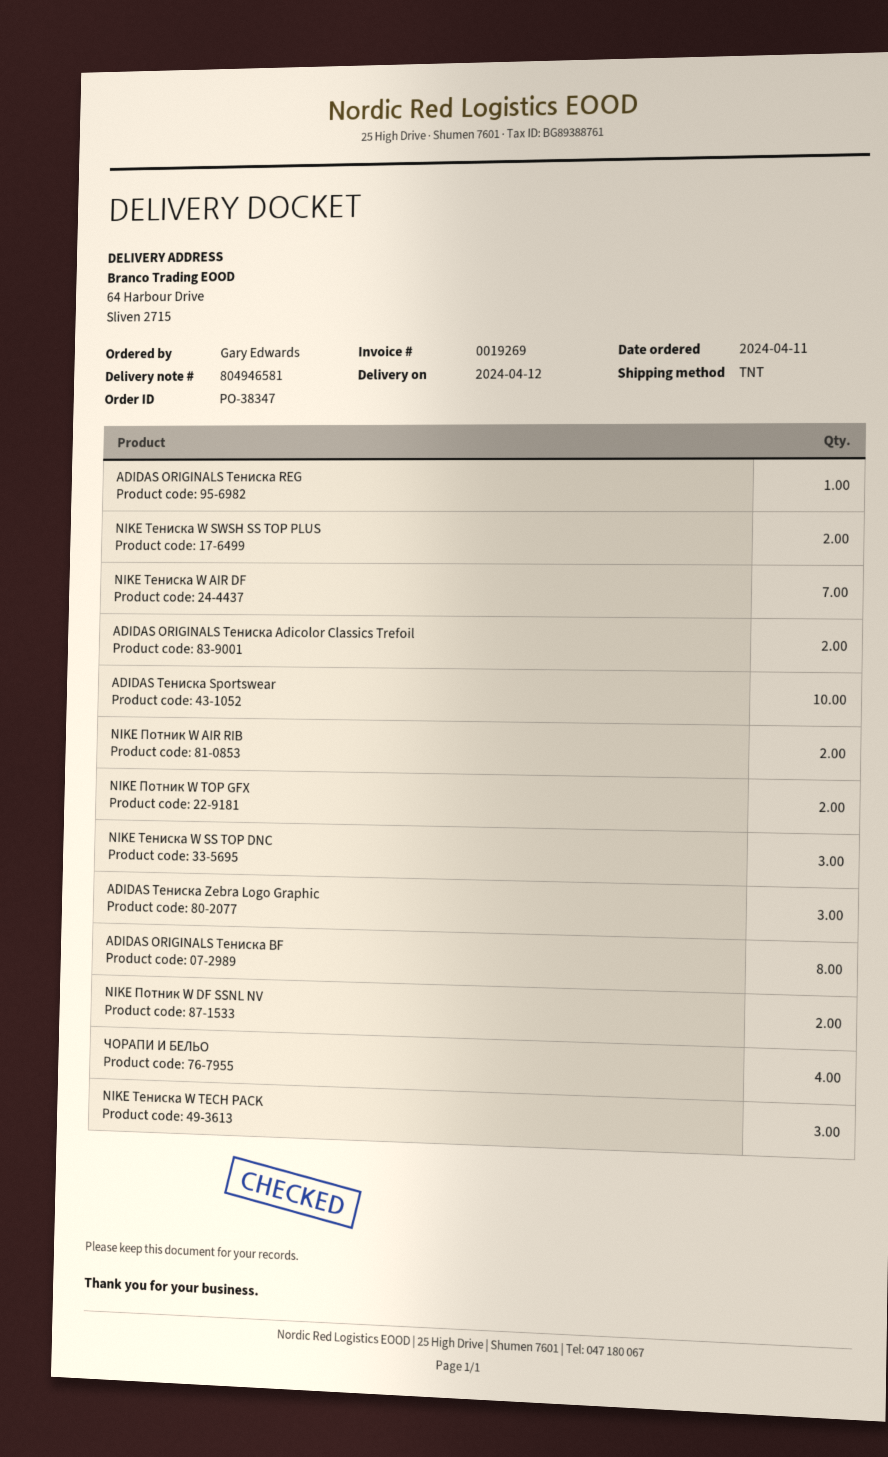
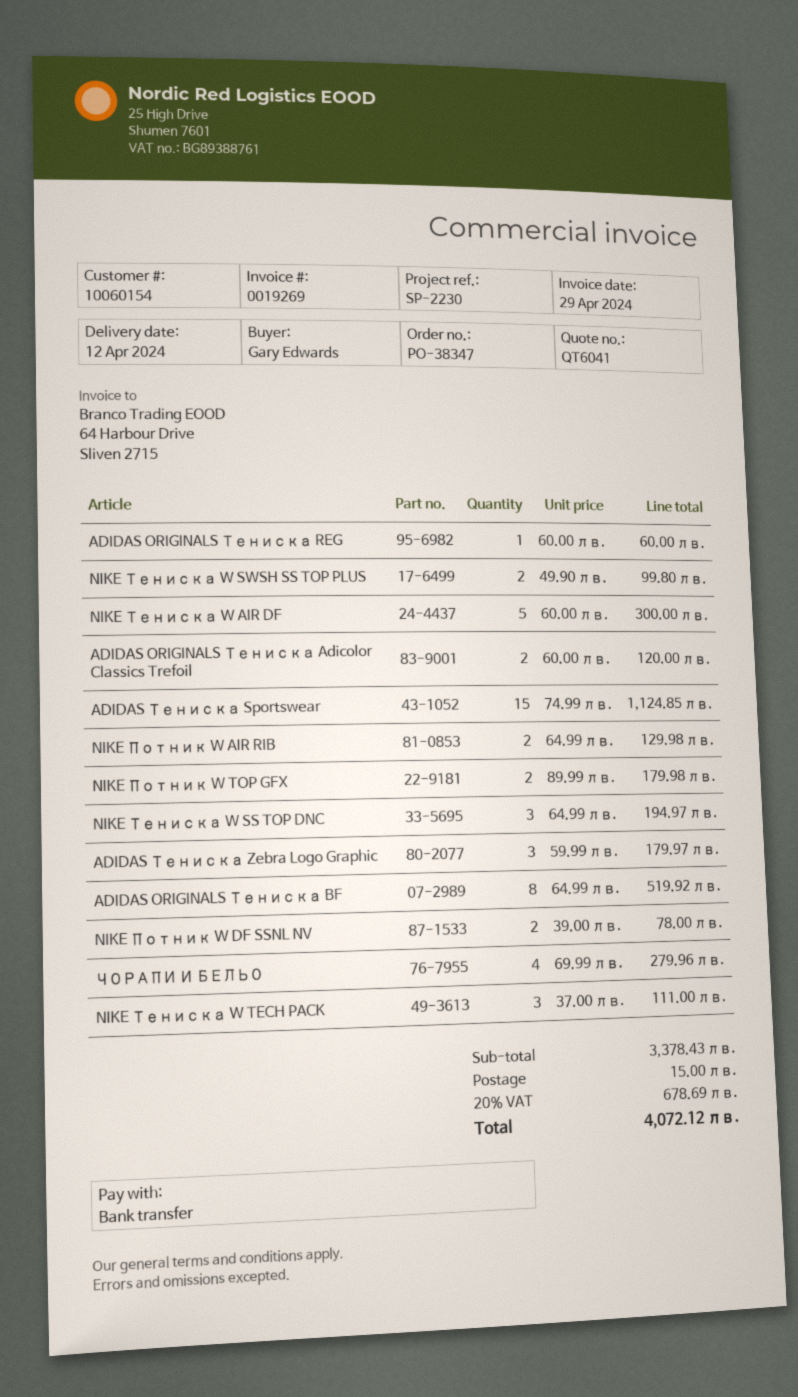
NIKE Тениска W AIR DF: 7 -> 5
ADIDAS Тениска Sportswear: 10 -> 15

